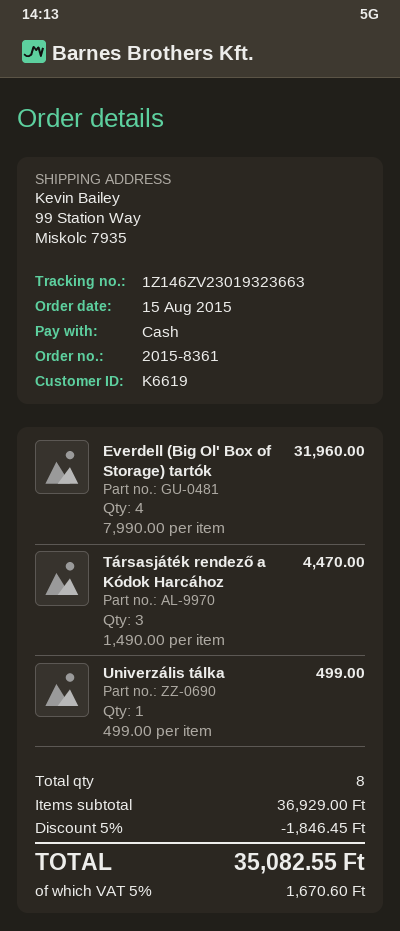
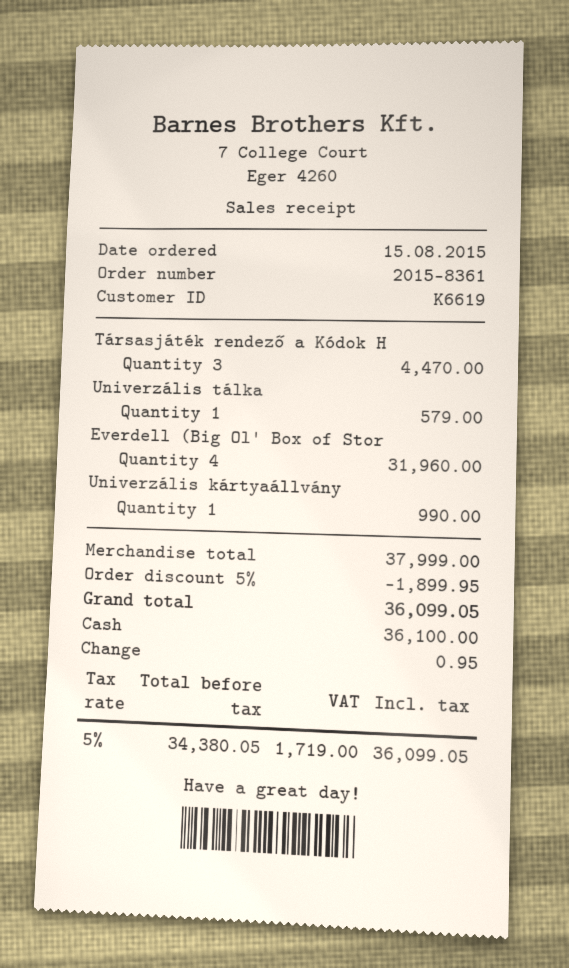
Univerzális tálka: 1 for 499.00 -> 1 for 579.00
Univerzális kártyaállvány: none -> 1 for 990.00
subtotal: 36929.00 -> 37999.00
discount: 5% = 1846.45 -> 5% = 1899.95
tax: 5% = 1670.60 -> 5% = 1719.00
total: 35082.55 -> 36099.05

